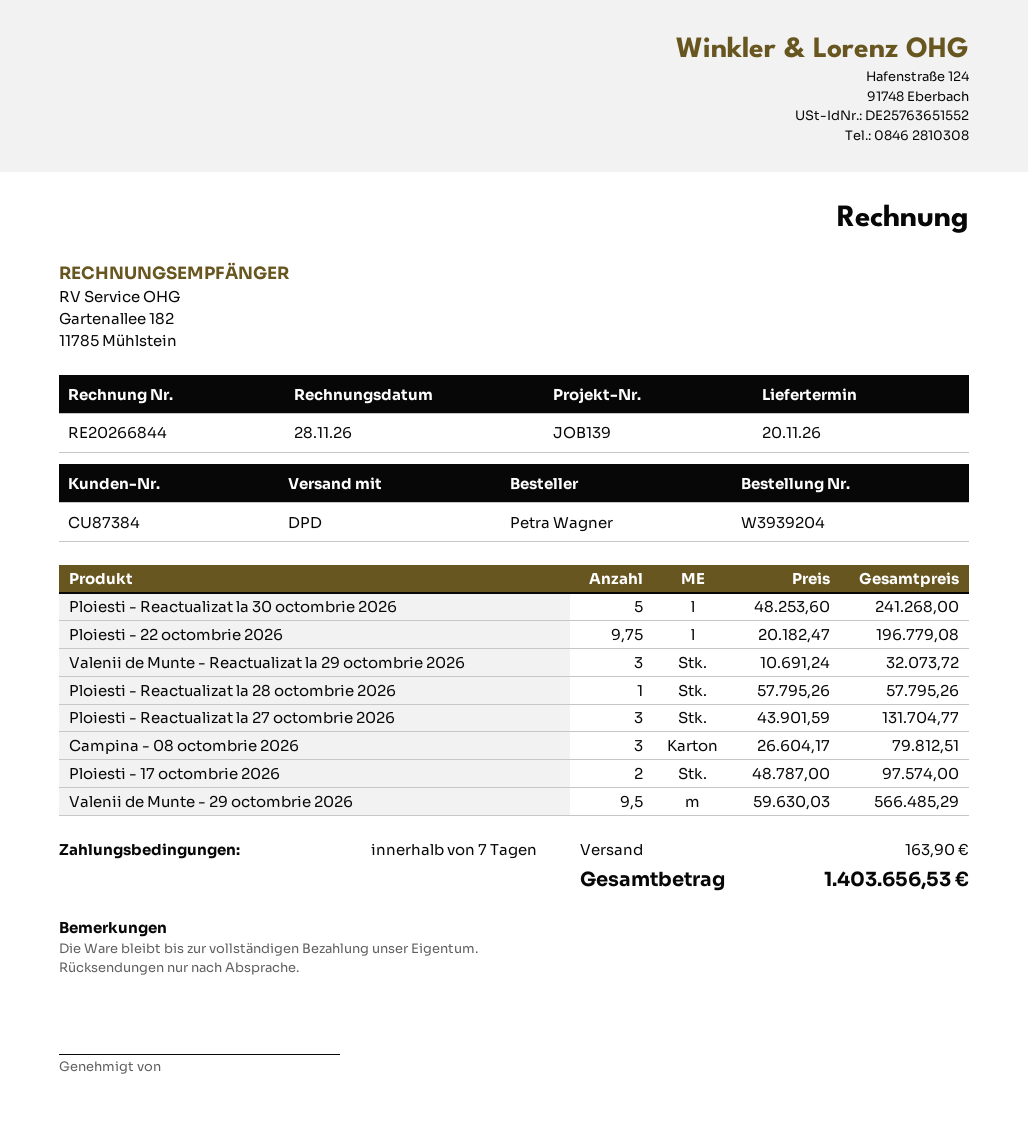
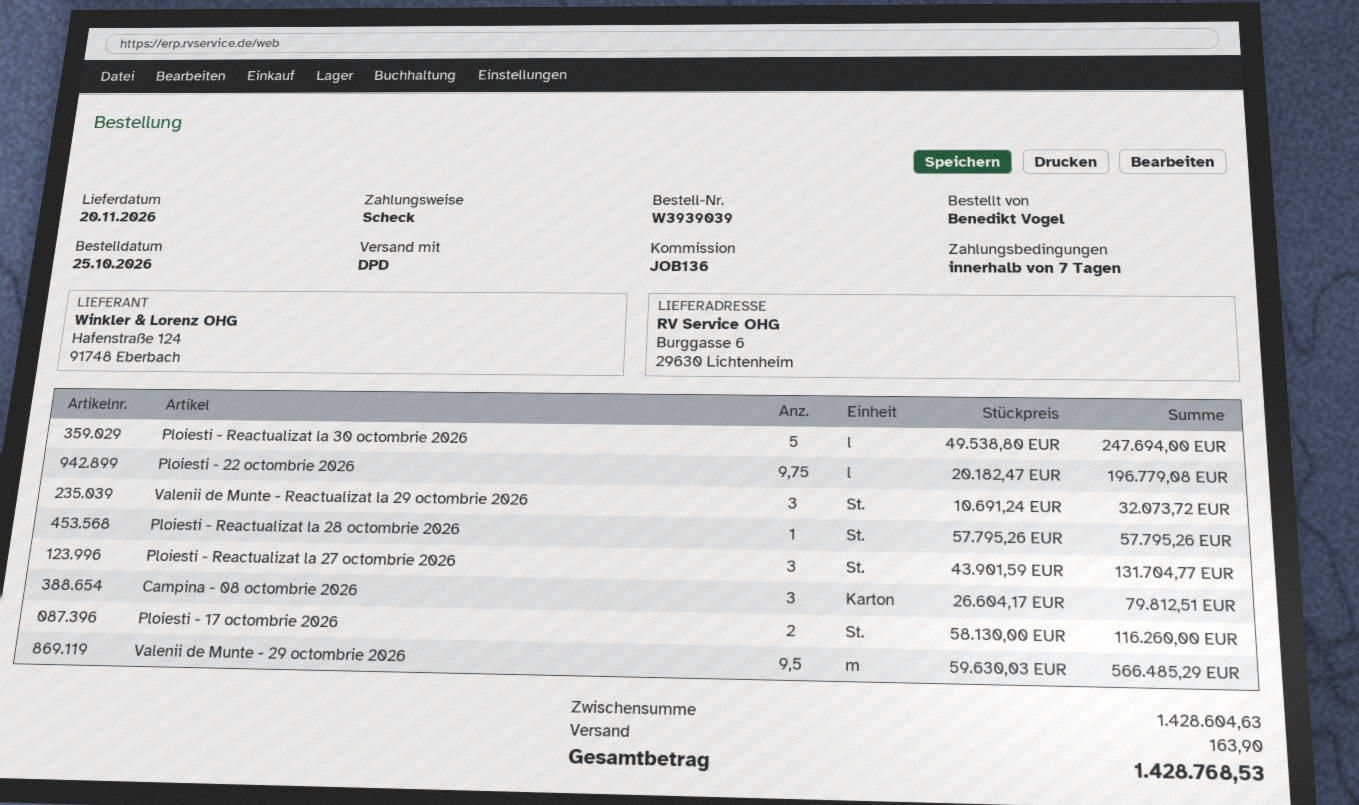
order number: W3939204 -> W3939039
reference: JOB139 -> JOB136
ordered by: Petra Wagner -> Benedikt Vogel
Ploiesti - Reactualizat la 30 octombrie 2026: 5 x 48253.60 = 241268.00 -> 5 x 49538.80 = 247694.00
Ploiesti - 17 octombrie 2026: 2 x 48787.00 = 97574.00 -> 2 x 58130.00 = 116260.00
total: 1403656.53 -> 1428768.53

